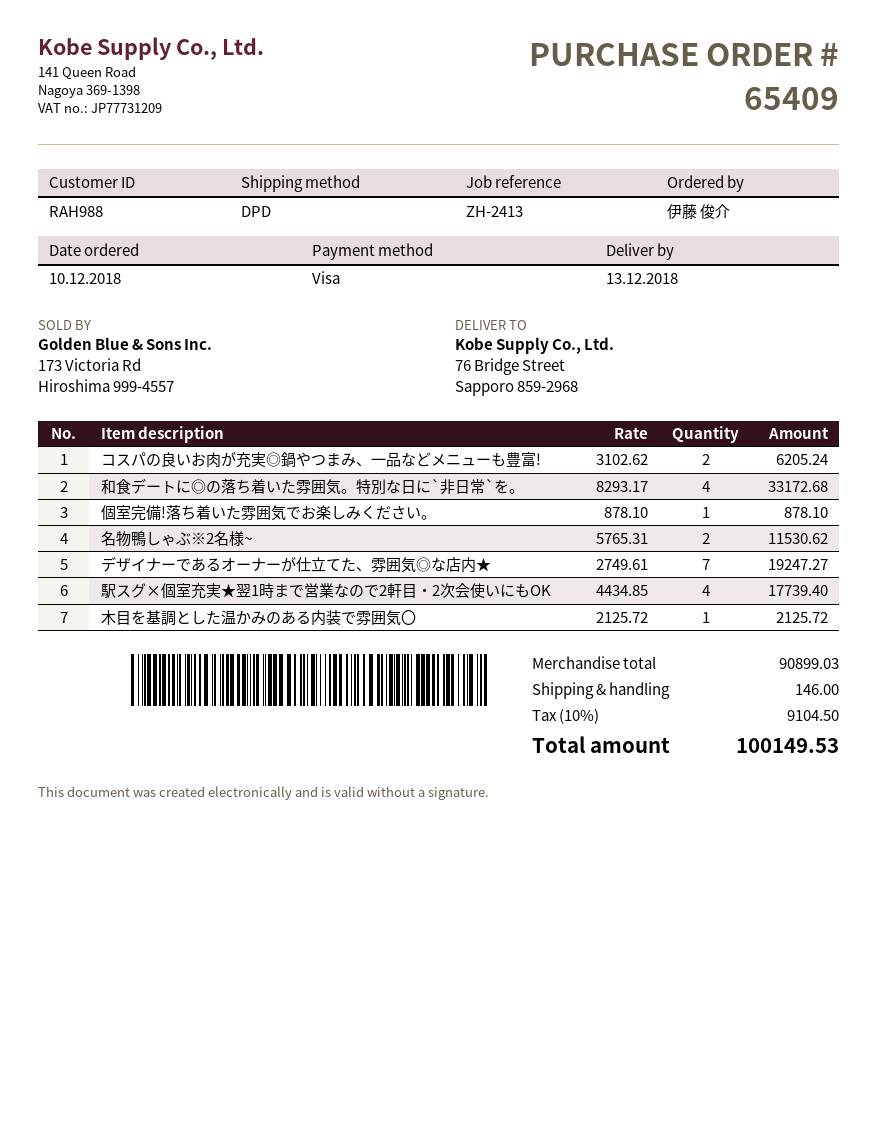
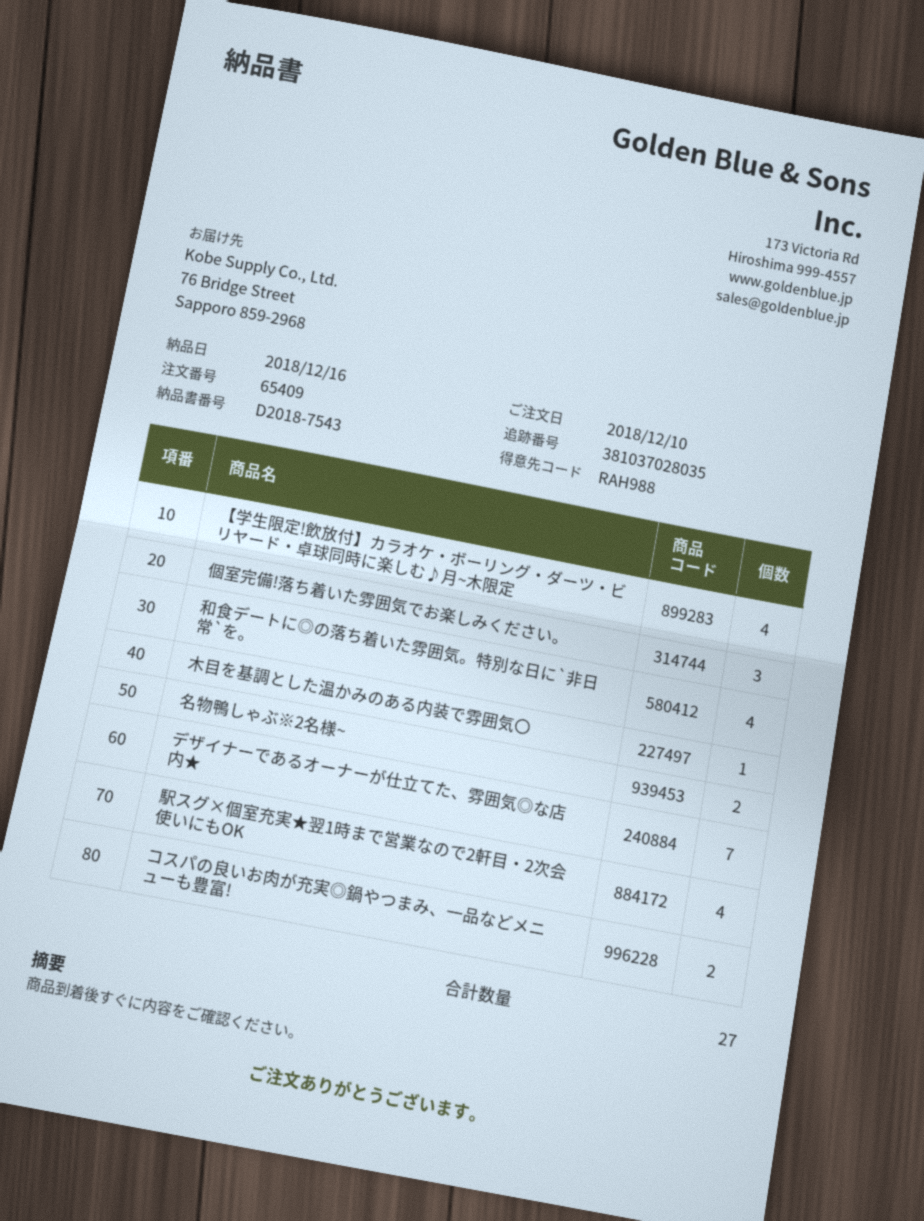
delivery date: 2018-12-13 -> 2018-12-16
個室完備!落ち着いた雰囲気でお楽しみください。: 1 -> 3
【学生限定!飲放付】カラオケ・ボーリング・ダーツ・ビリヤード・卓球同時に楽しむ♪月~木限定: none -> 4

